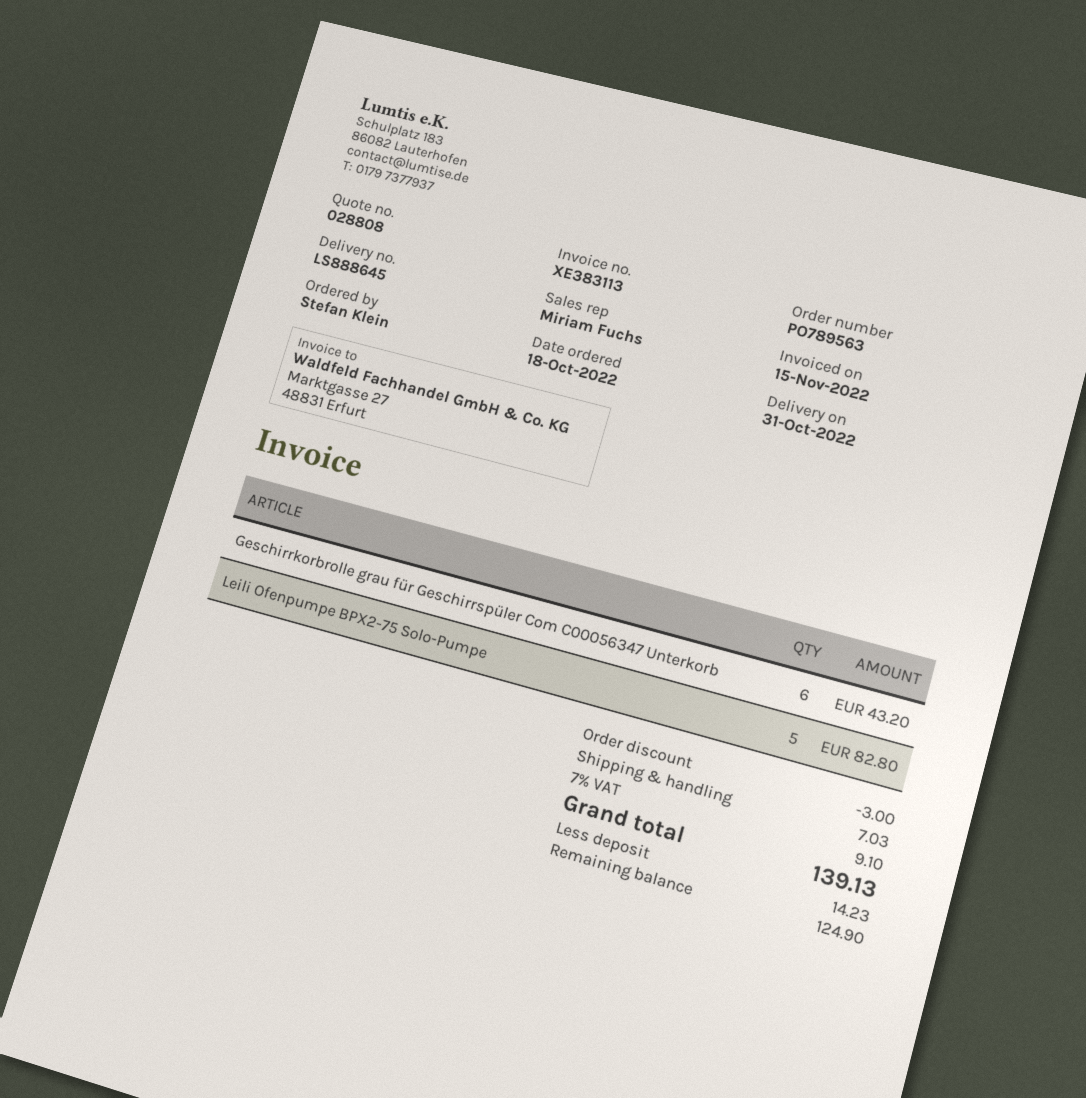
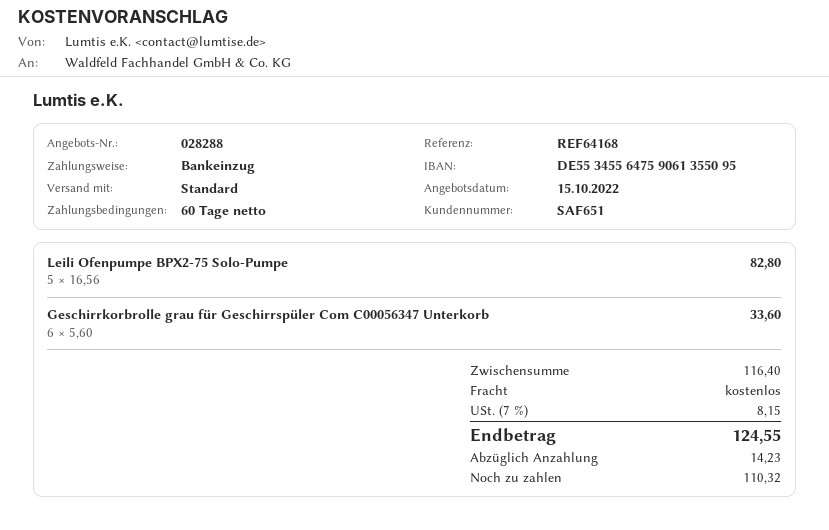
quote number: 028808 -> 028288
Geschirrkorbrolle grau für Geschirrspüler Com C00056347 Unterkorb: 6 for 43.20 -> 6 for 33.60
discount: 3.00 -> none
shipping: 7.03 -> 0.00
tax: 7% = 9.10 -> 7% = 8.15
total: 139.13 -> 124.55
balance: 124.90 -> 110.32

